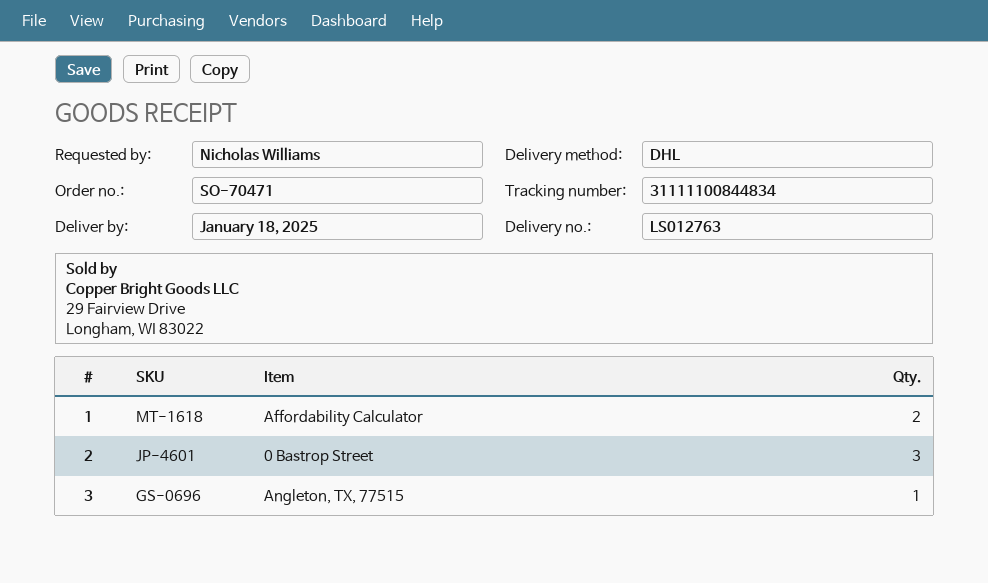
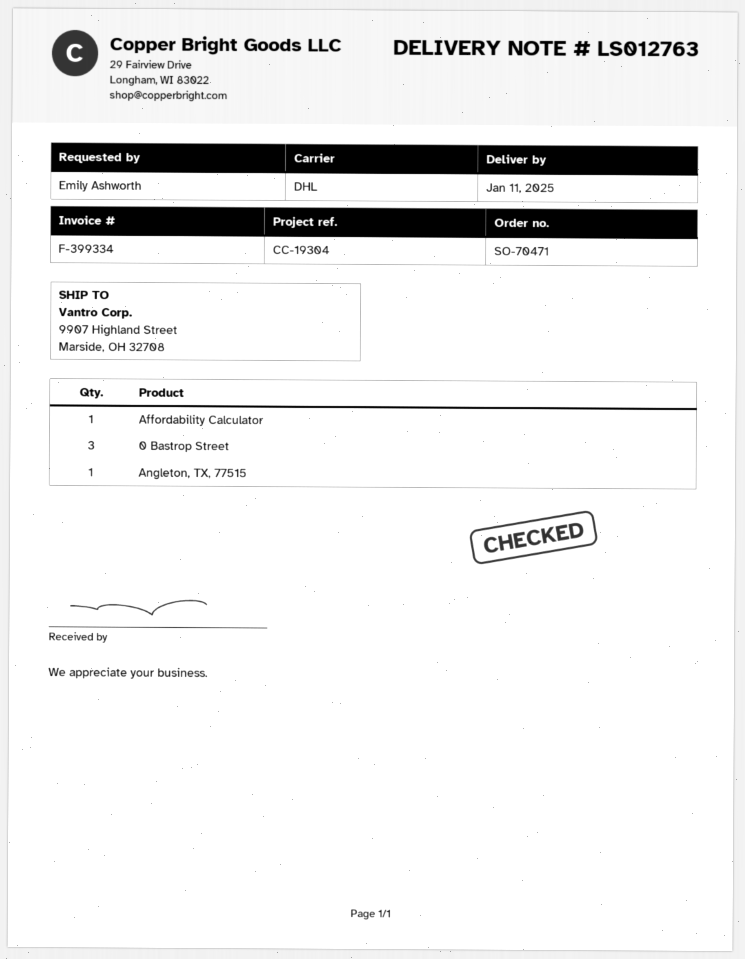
delivery date: 2025-01-18 -> 2025-01-11
ordered by: Nicholas Williams -> Emily Ashworth
Affordability Calculator: 2 -> 1

